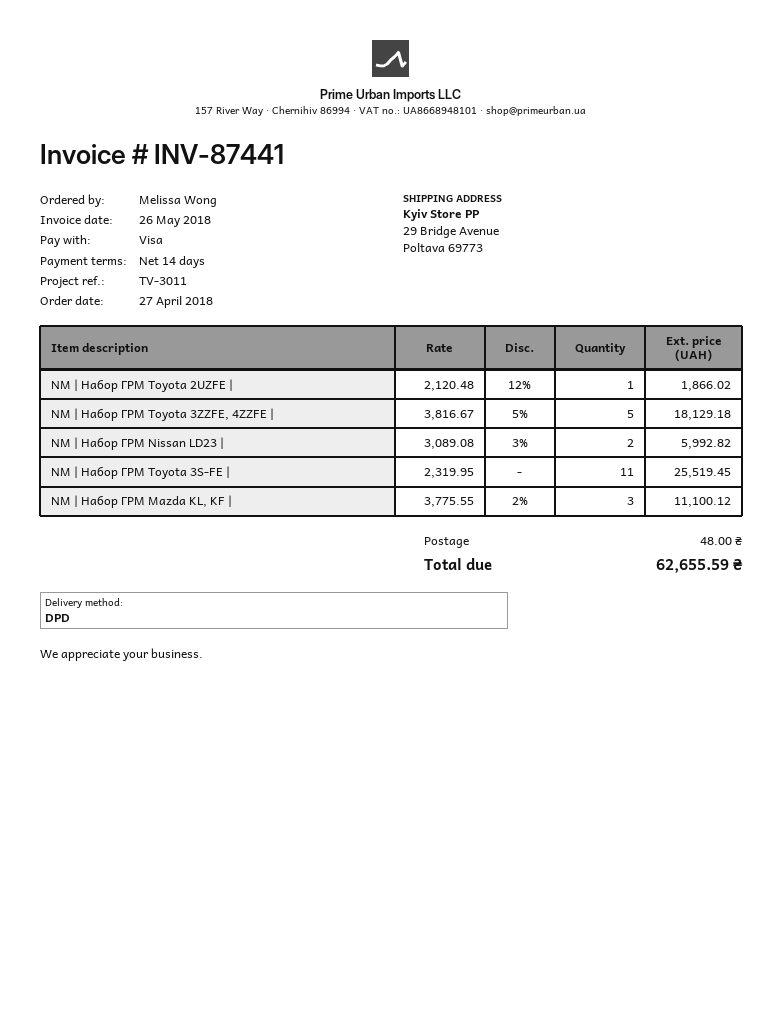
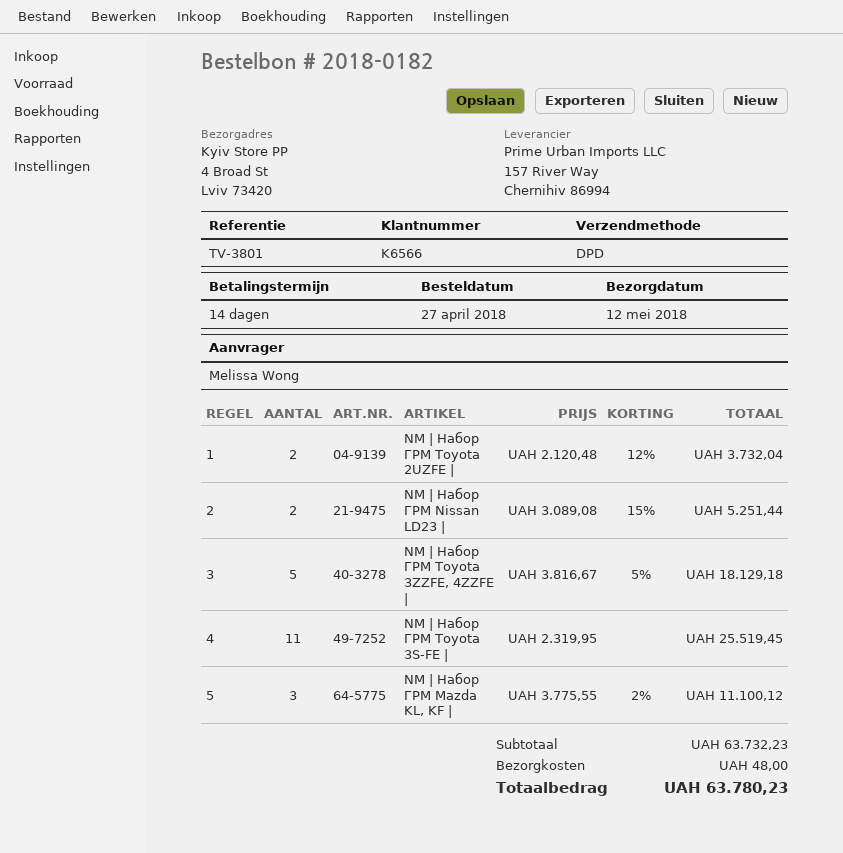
reference: TV-3011 -> TV-3801
ship to: 29 Bridge Avenue, Poltava 69773 -> 4 Broad St, Lviv 73420
NM | Набор ГРМ Toyota 2UZFE |: 1 x 2120.48 - 12% = 1866.02 -> 2 x 2120.48 - 12% = 3732.04
NM | Набор ГРМ Nissan LD23 |: 2 x 3089.08 - 3% = 5992.82 -> 2 x 3089.08 - 15% = 5251.44
total: 62655.59 -> 63780.23

